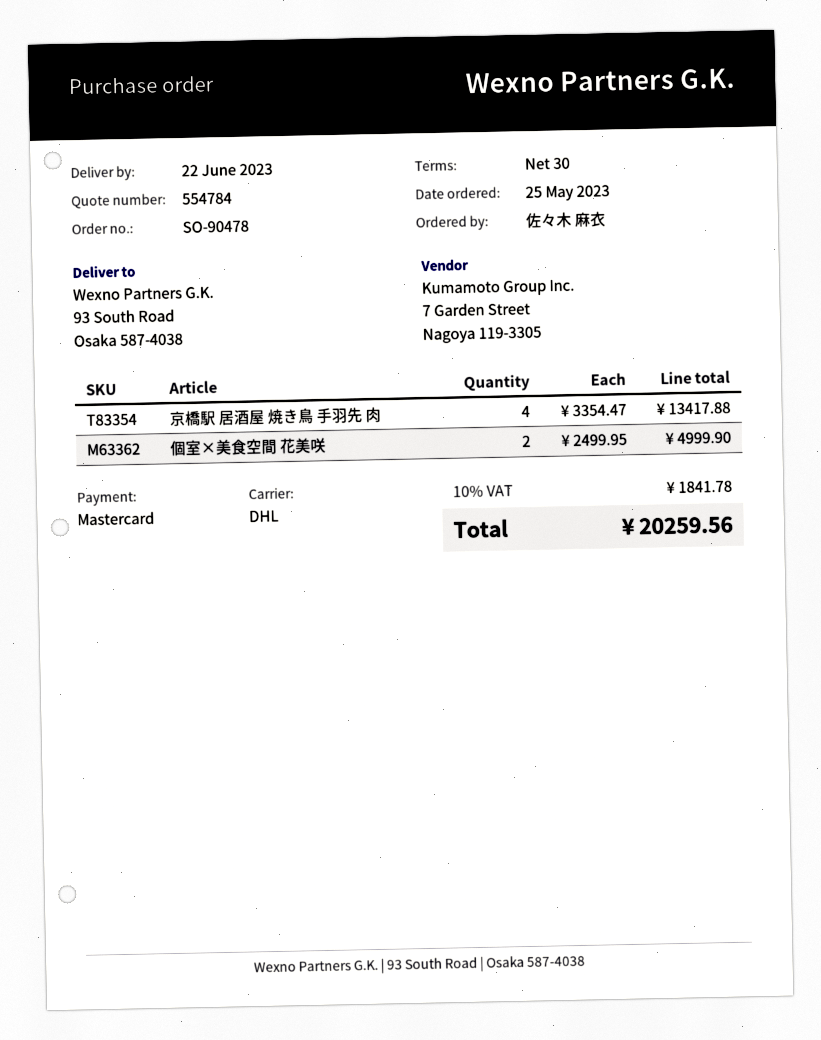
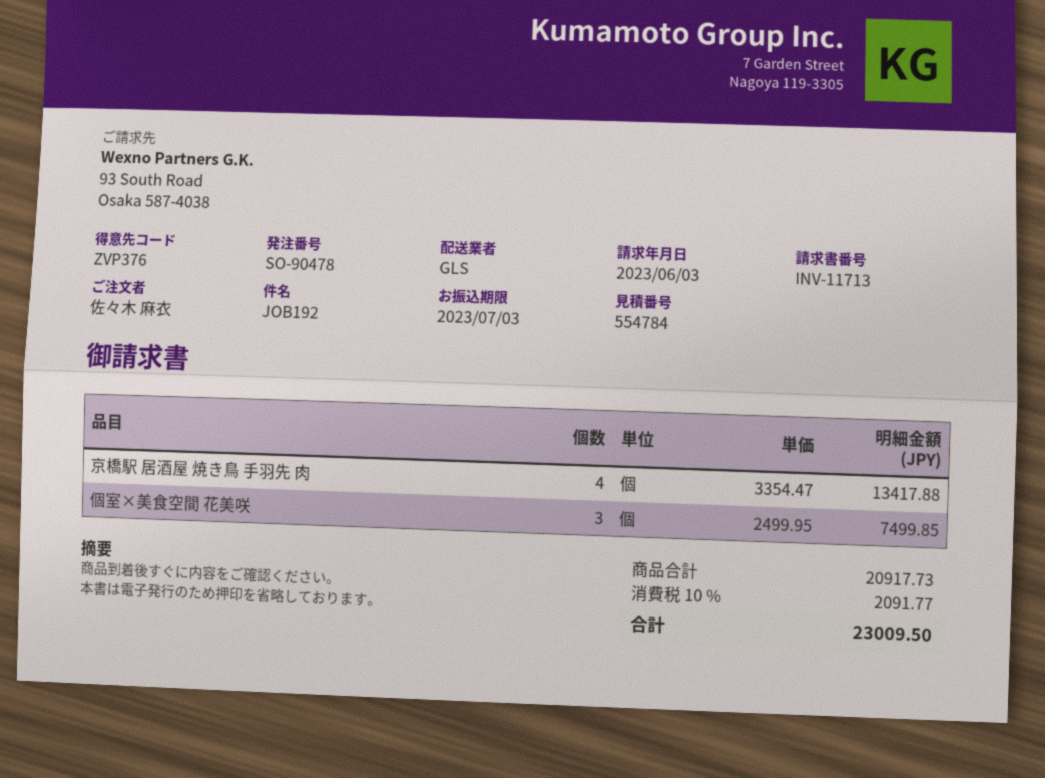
shipping method: DHL -> GLS
個室×美食空間 花美咲: 2 x 2499.95 = 4999.90 -> 3 x 2499.95 = 7499.85
tax: 10% = 1841.78 -> 10% = 2091.77
total: 20259.56 -> 23009.50

